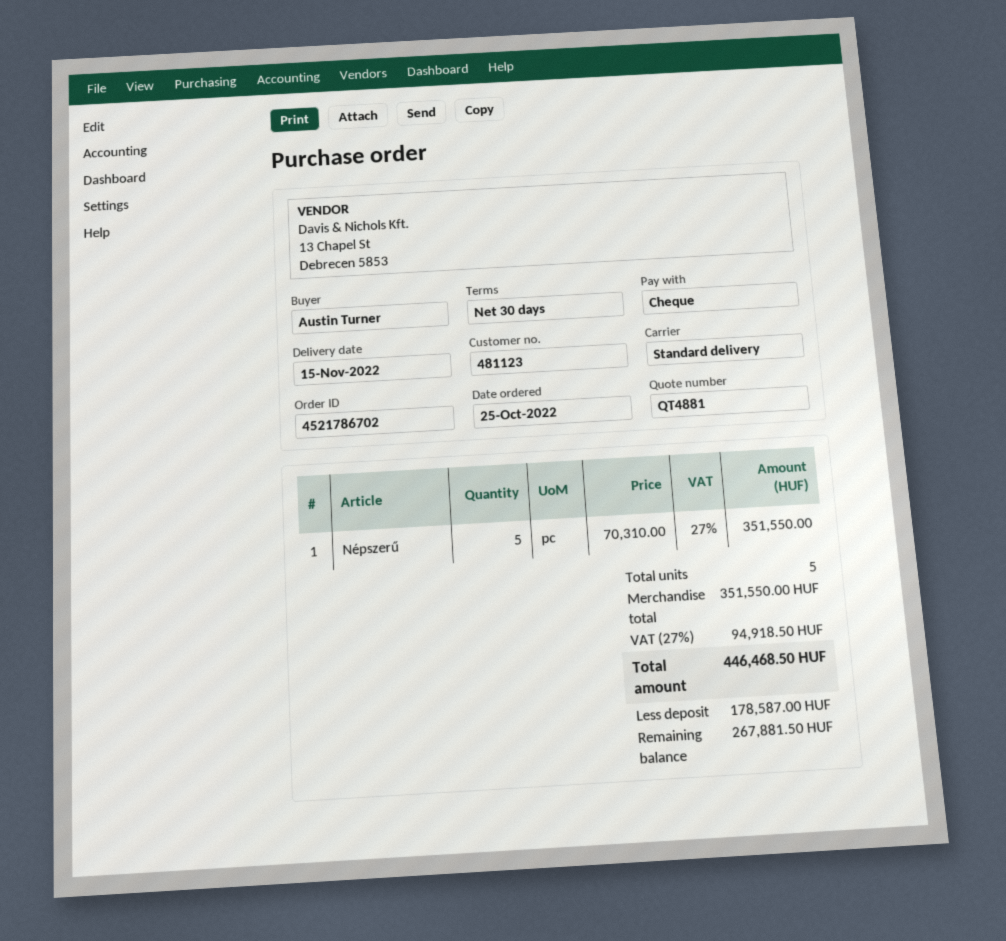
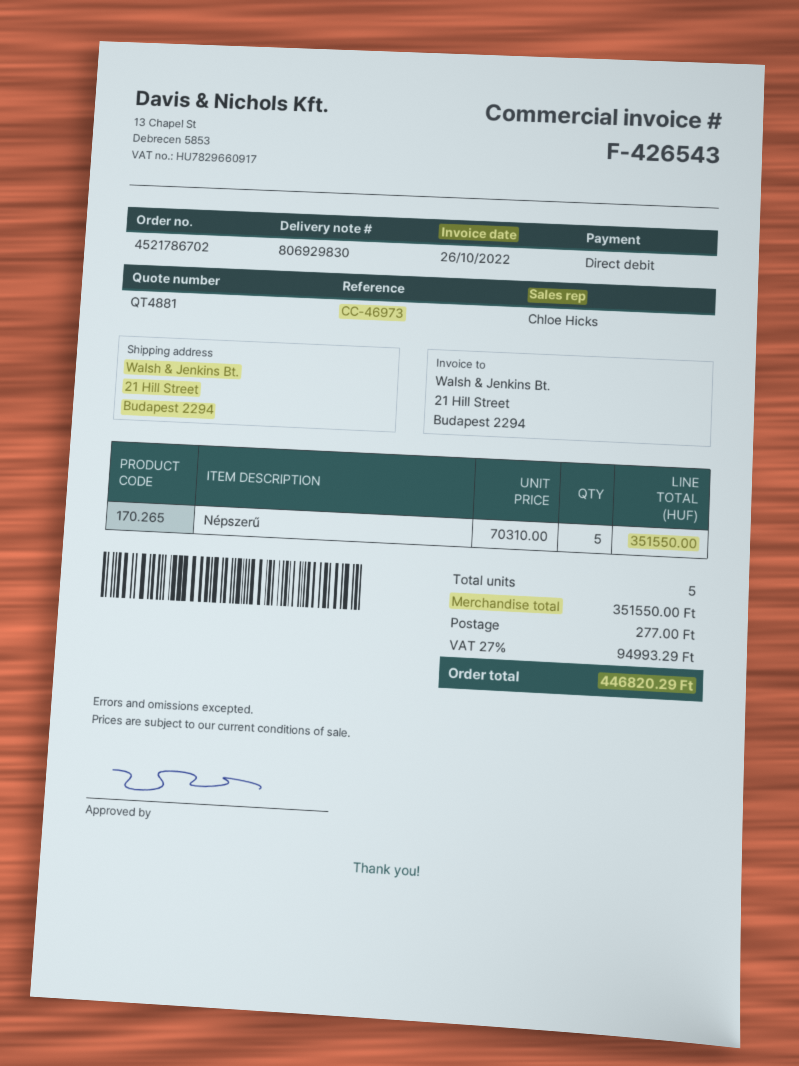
payment method: cheque -> direct debit
shipping: none -> 277.00
tax: 27% = 94918.50 -> 27% = 94993.29
total: 446468.50 -> 446820.29

